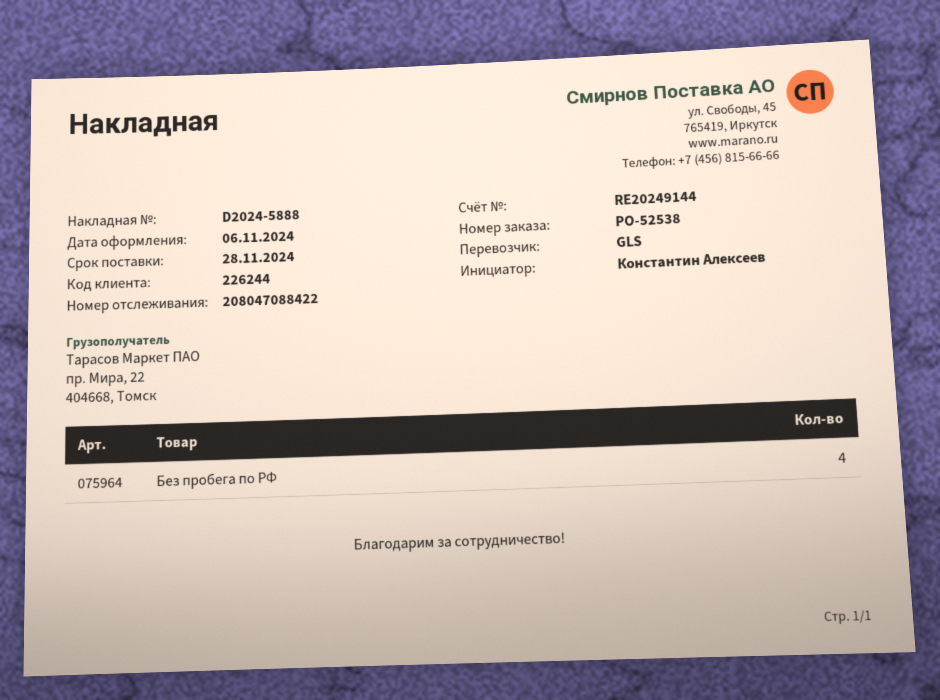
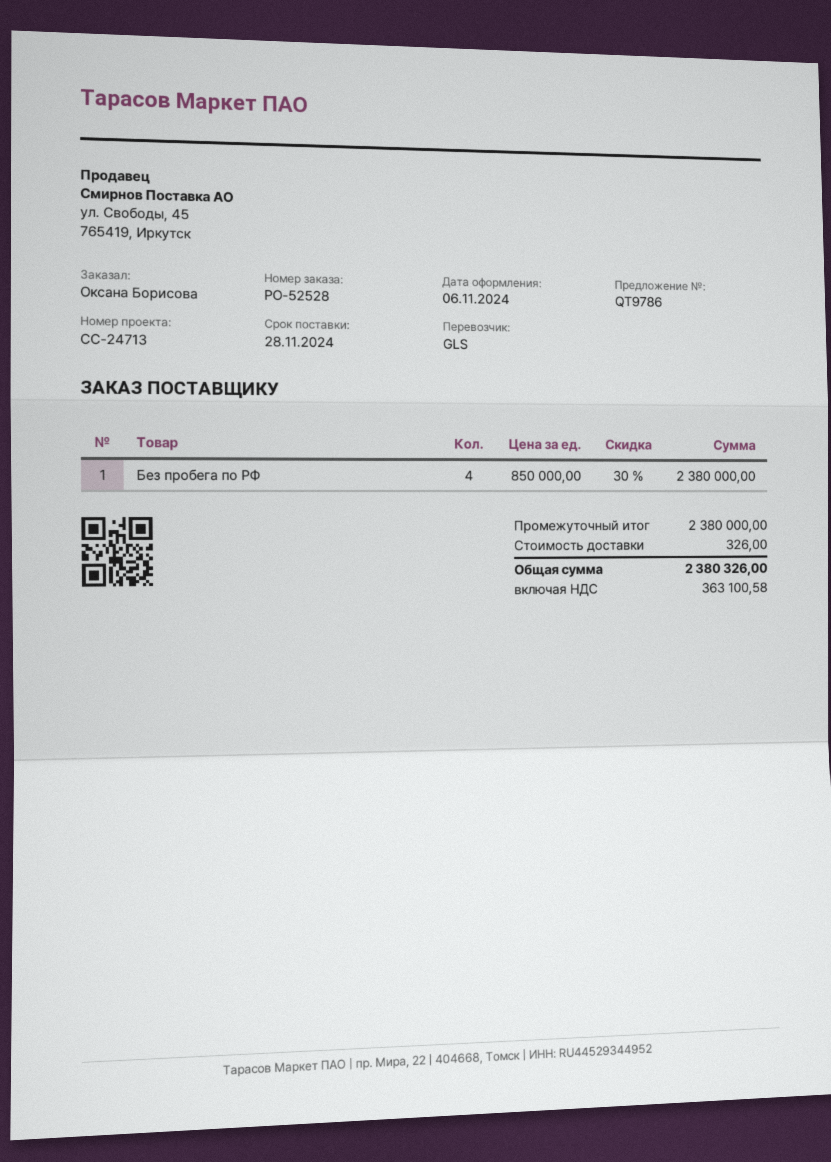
order number: PO-52538 -> PO-52528
ordered by: Константин Алексеев -> Оксана Борисова

